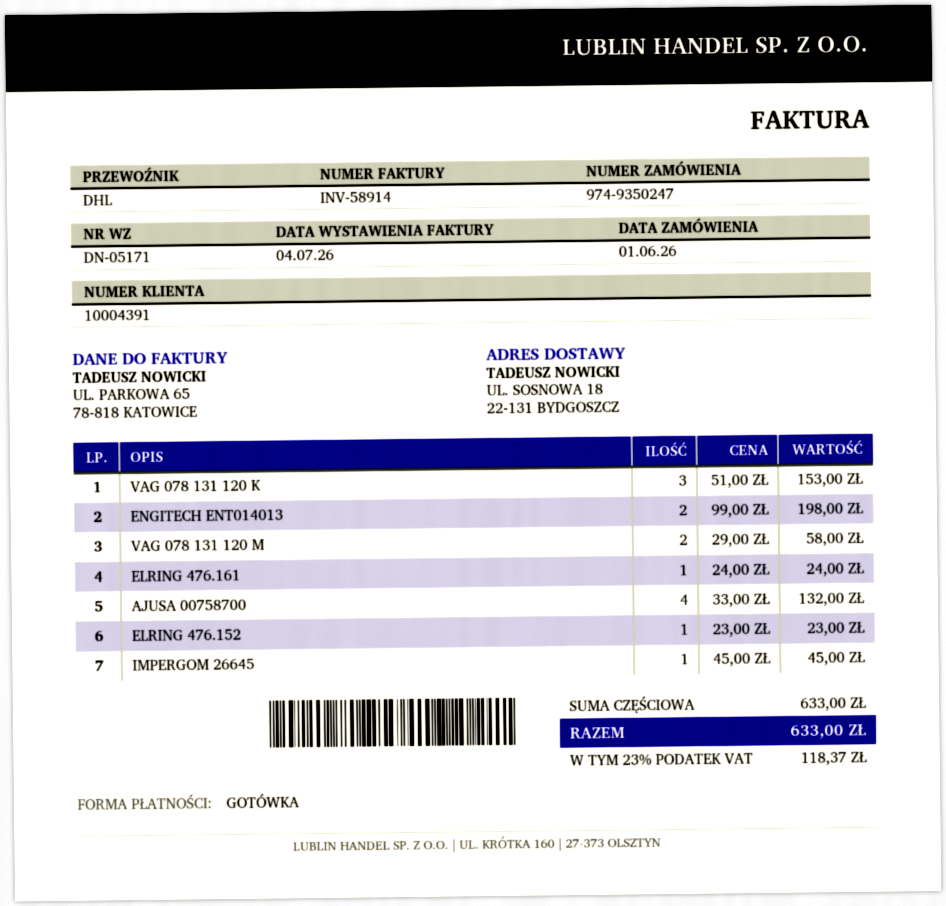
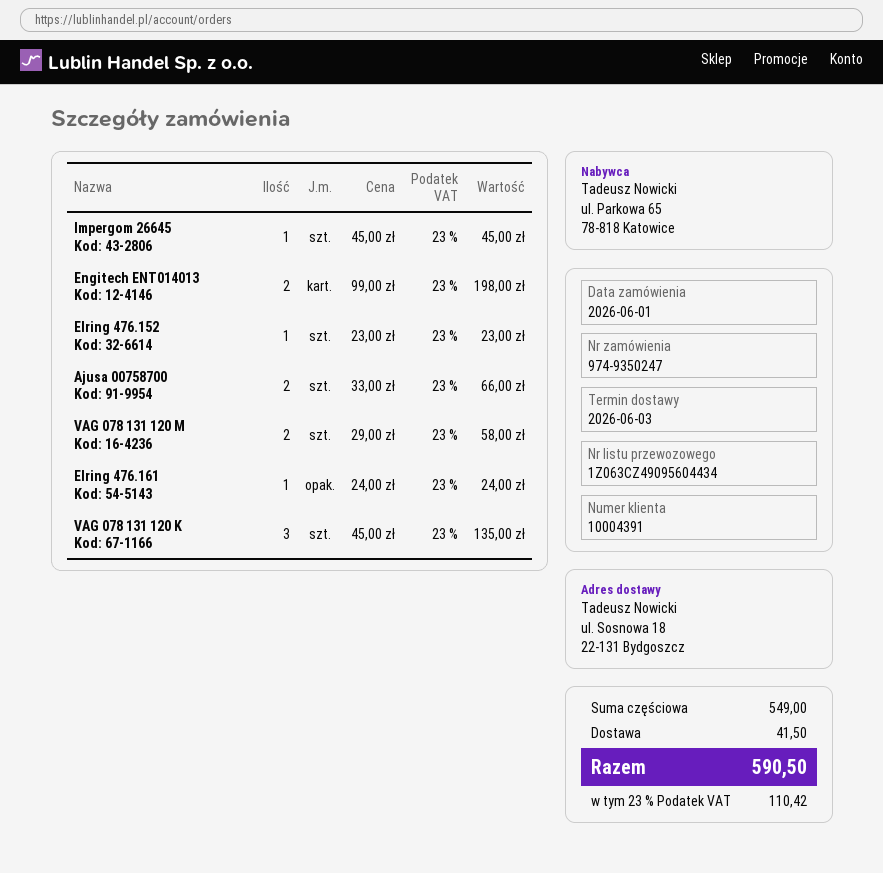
VAG 078 131 120 K: 3 x 51.00 = 153.00 -> 3 x 45.00 = 135.00
AJUSA 00758700: 4 x 33.00 = 132.00 -> 2 x 33.00 = 66.00
subtotal: 633.00 -> 549.00
shipping: none -> 41.50
tax: 23% = 118.37 -> 23% = 110.42
total: 633.00 -> 590.50

